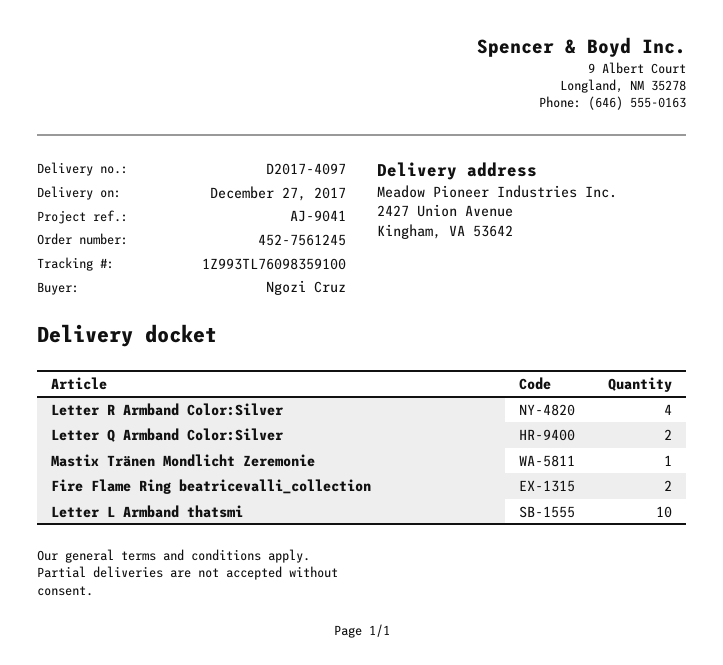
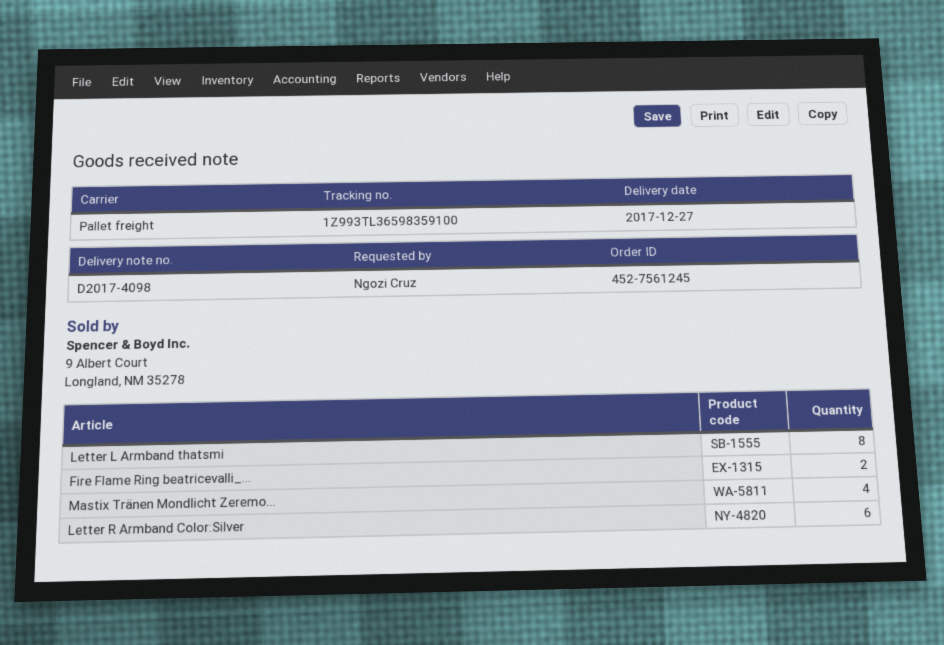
delivery note number: D2017-4097 -> D2017-4098
tracking number: 1Z993TL76098359100 -> 1Z993TL36598359100
Letter R Armband Color:Silver: 4 -> 6
Letter Q Armband Color:Silver: 2 -> none
Mastix Tränen Mondlicht Zeremonie: 1 -> 4
Letter L Armband thatsmi: 10 -> 8

